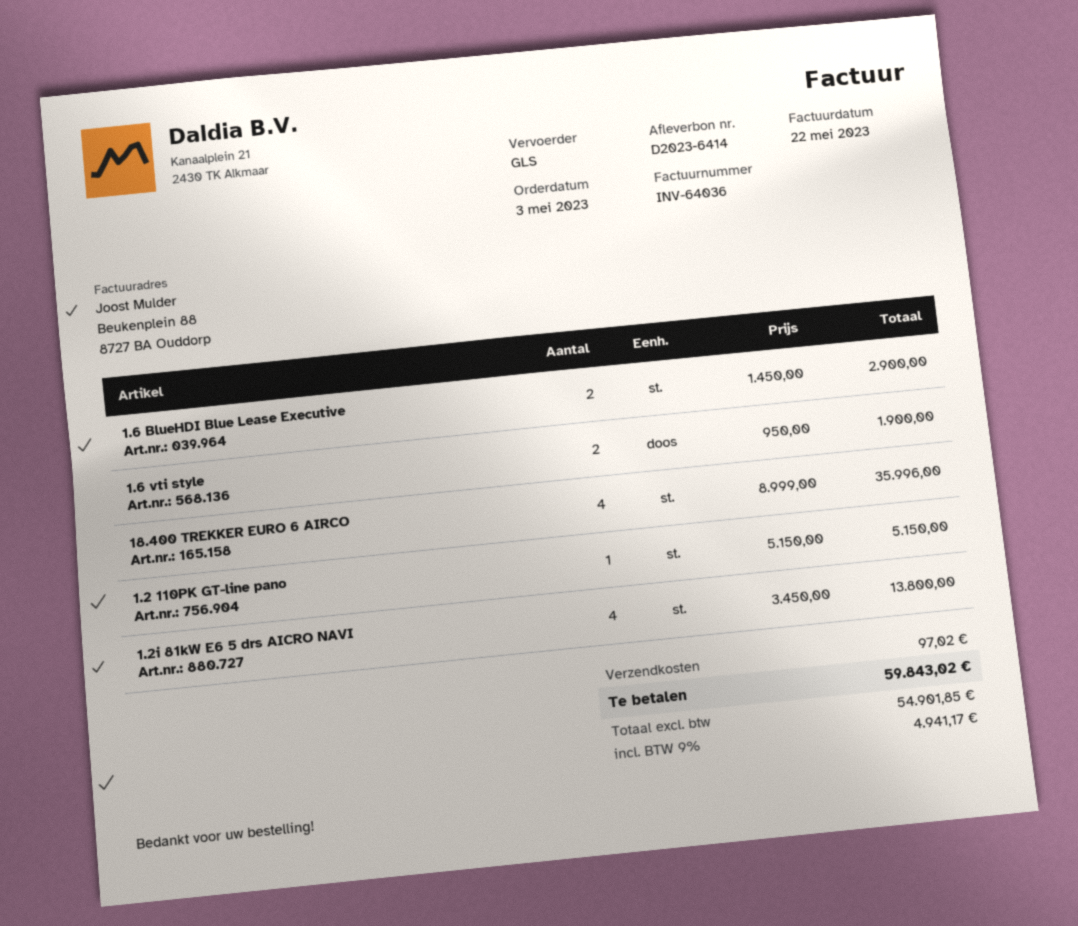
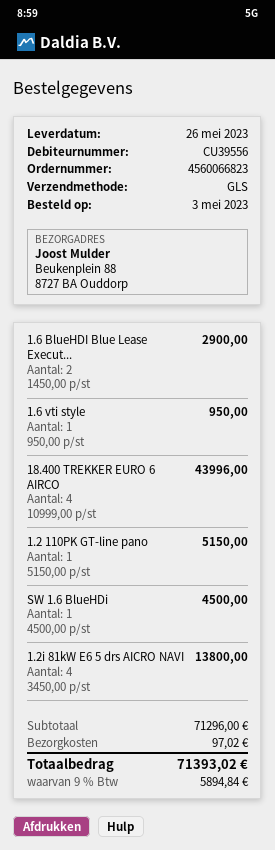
1.6 vti style: 2 x 950.00 = 1900.00 -> 1 x 950.00 = 950.00
18.400 TREKKER EURO 6 AIRCO: 4 x 8999.00 = 35996.00 -> 4 x 10999.00 = 43996.00
SW 1.6 BlueHDi: none -> 1 x 4500.00 = 4500.00
tax: 9% = 4941.17 -> 9% = 5894.84
total: 59843.02 -> 71393.02

